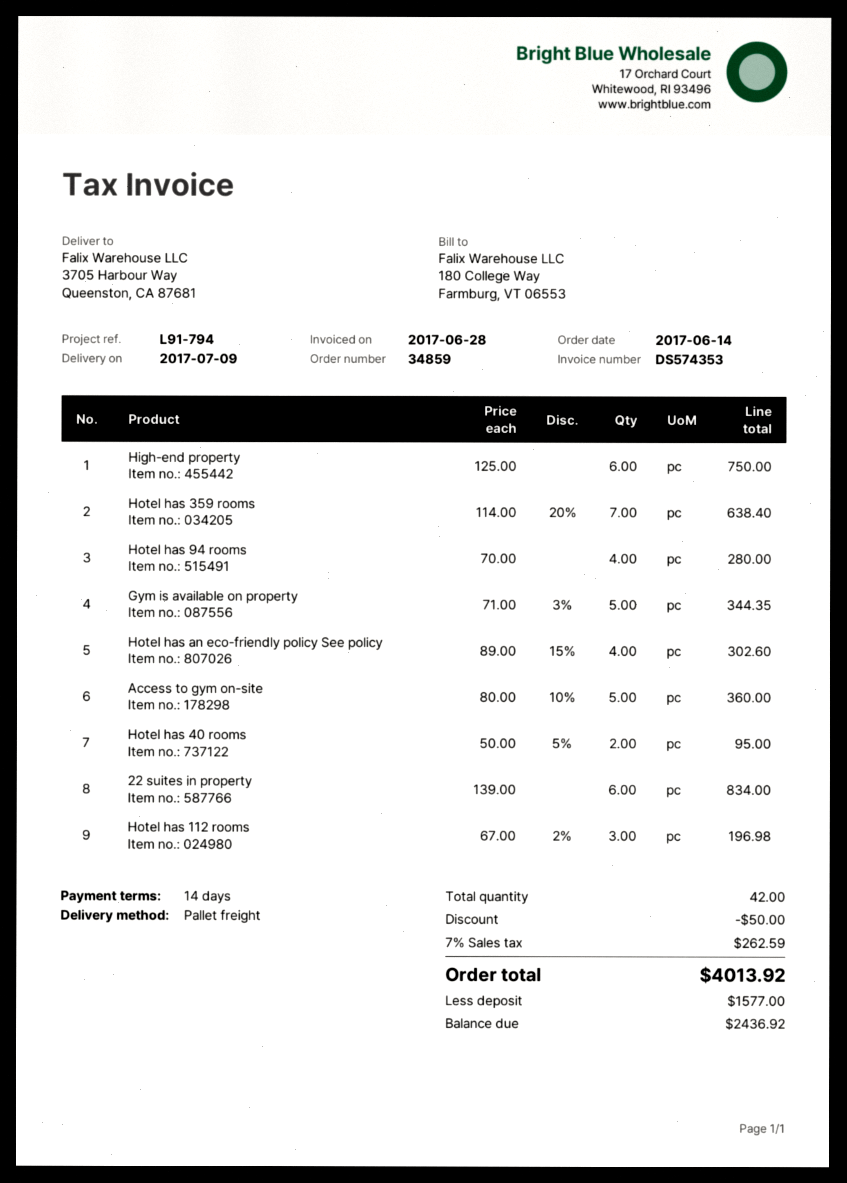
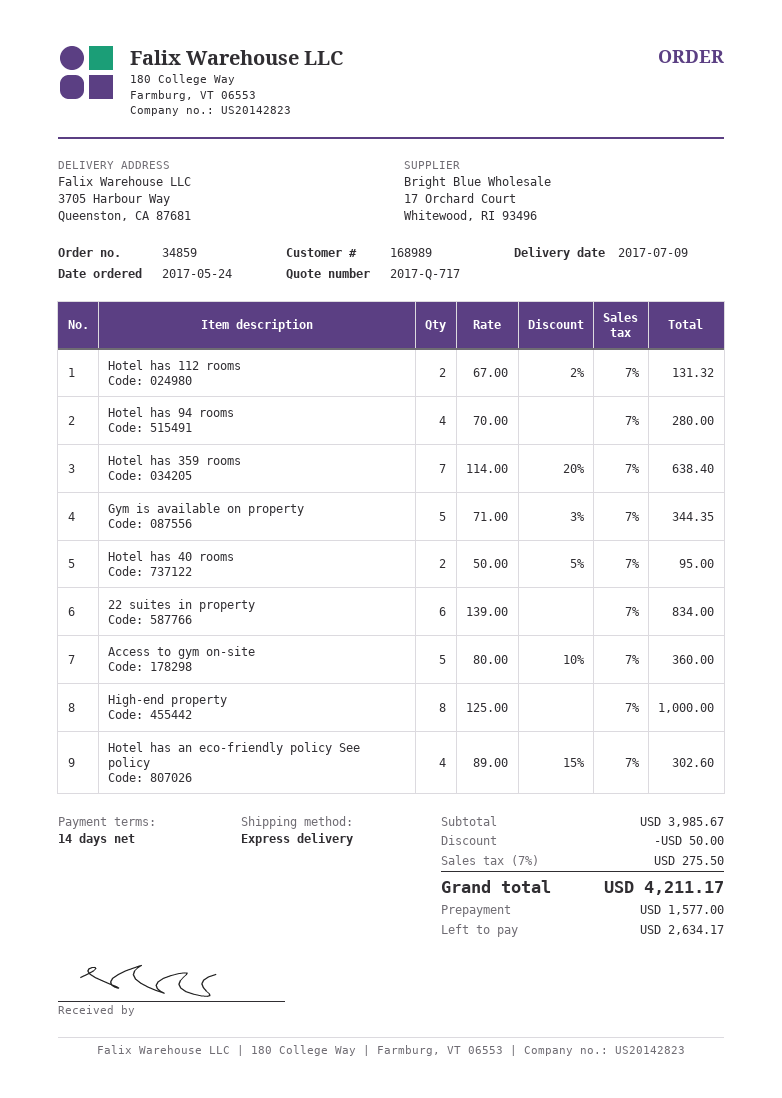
order date: 2017-06-14 -> 2017-05-24
shipping method: pallet freight -> express
High-end property: 6 x 125.00 = 750.00 -> 8 x 125.00 = 1000.00
Hotel has 112 rooms: 3 x 67.00 - 2% = 196.98 -> 2 x 67.00 - 2% = 131.32
tax: 7% = 262.59 -> 7% = 275.50
total: 4013.92 -> 4211.17
balance: 2436.92 -> 2634.17

